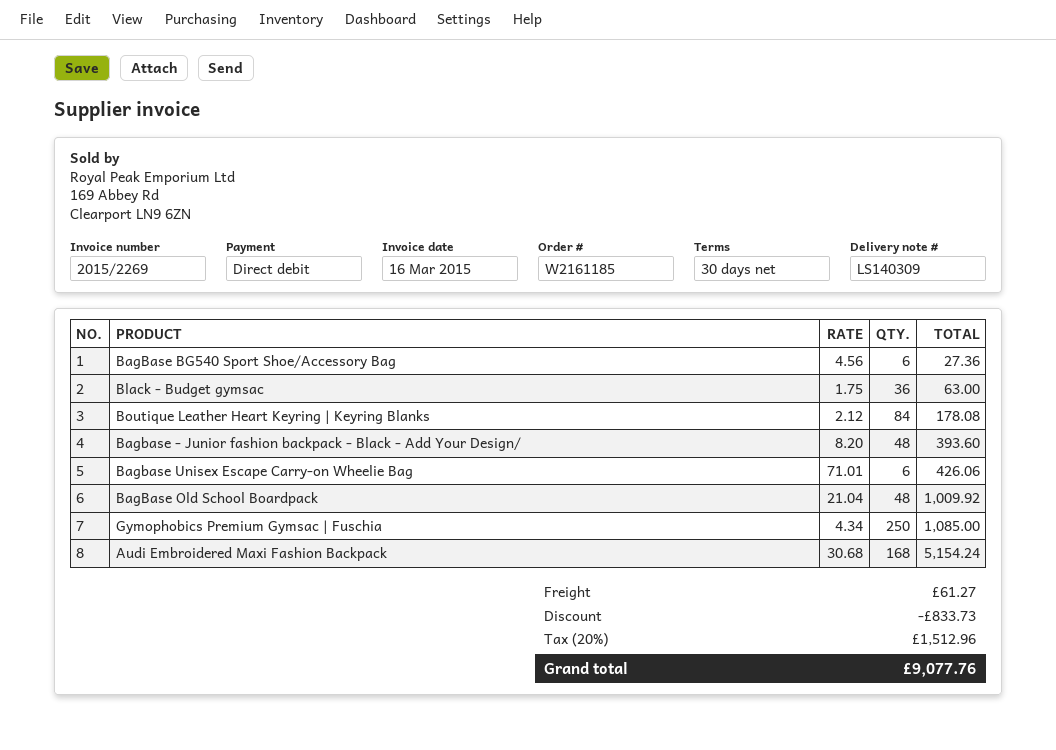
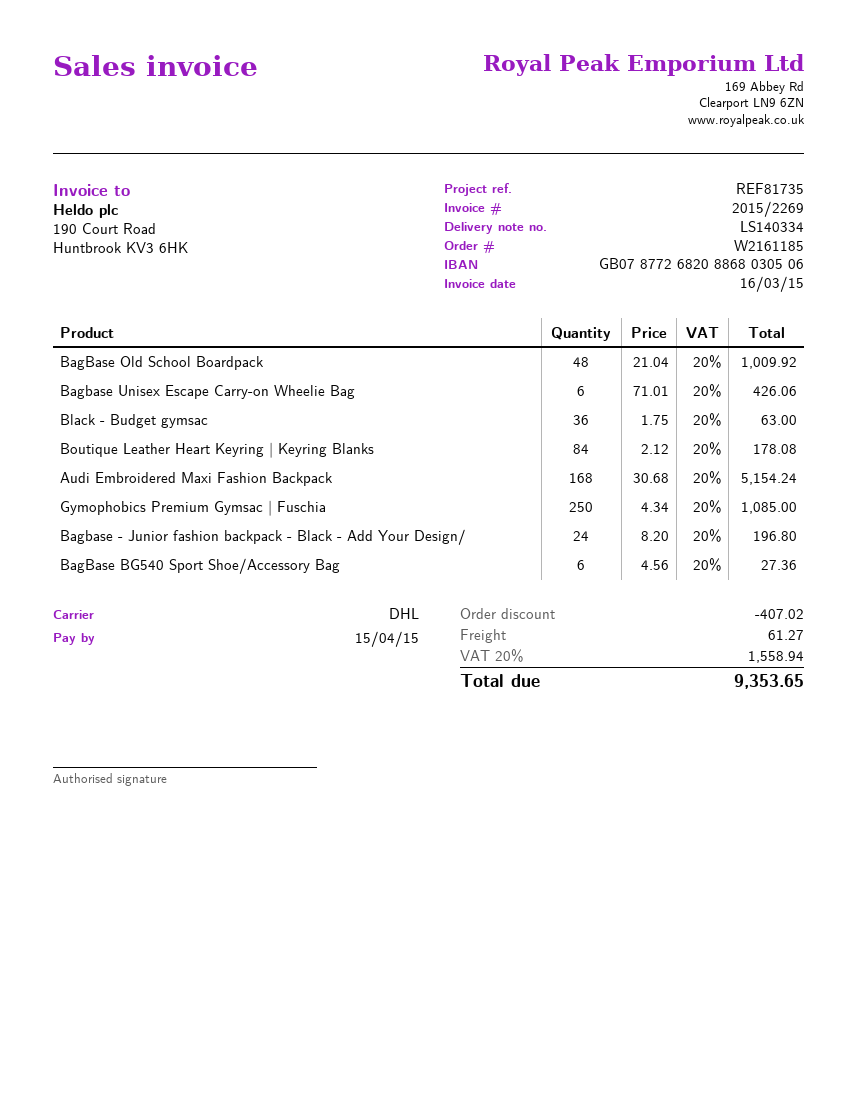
delivery note number: LS140309 -> LS140334
Bagbase - Junior fashion backpack - Black - Add Your Design/: 48 x 8.20 = 393.60 -> 24 x 8.20 = 196.80
discount: 833.73 -> 407.02
tax: 20% = 1512.96 -> 20% = 1558.94
total: 9077.76 -> 9353.65

